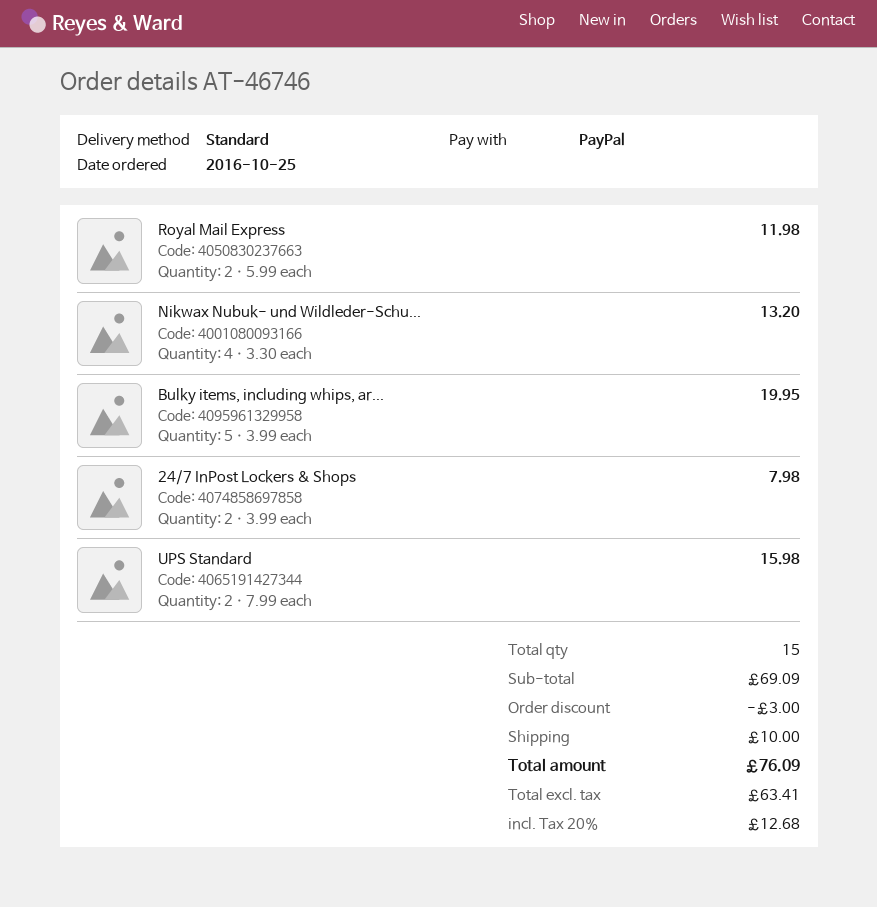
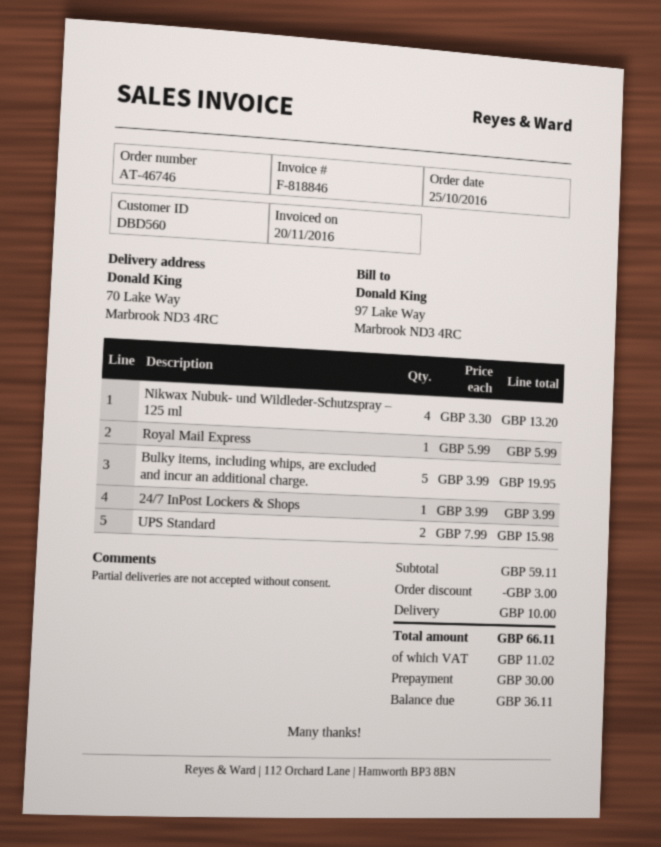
Royal Mail Express: 2 x 5.99 = 11.98 -> 1 x 5.99 = 5.99
24/7 InPost Lockers & Shops: 2 x 3.99 = 7.98 -> 1 x 3.99 = 3.99
subtotal: 69.09 -> 59.11
tax: 12.68 -> 11.02
total: 76.09 -> 66.11

